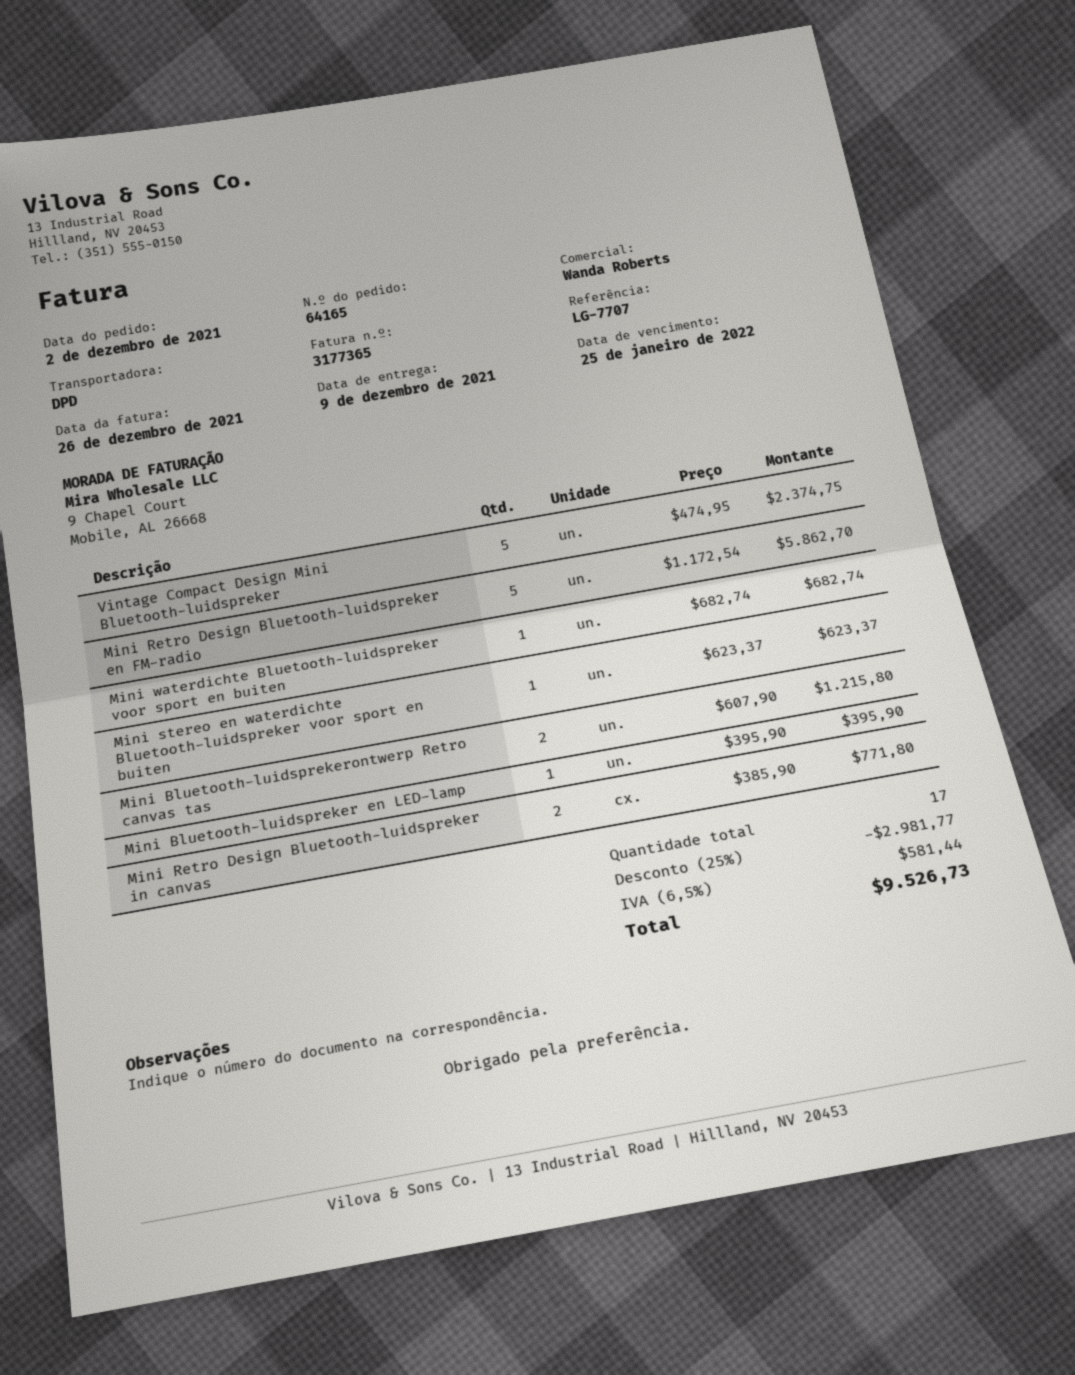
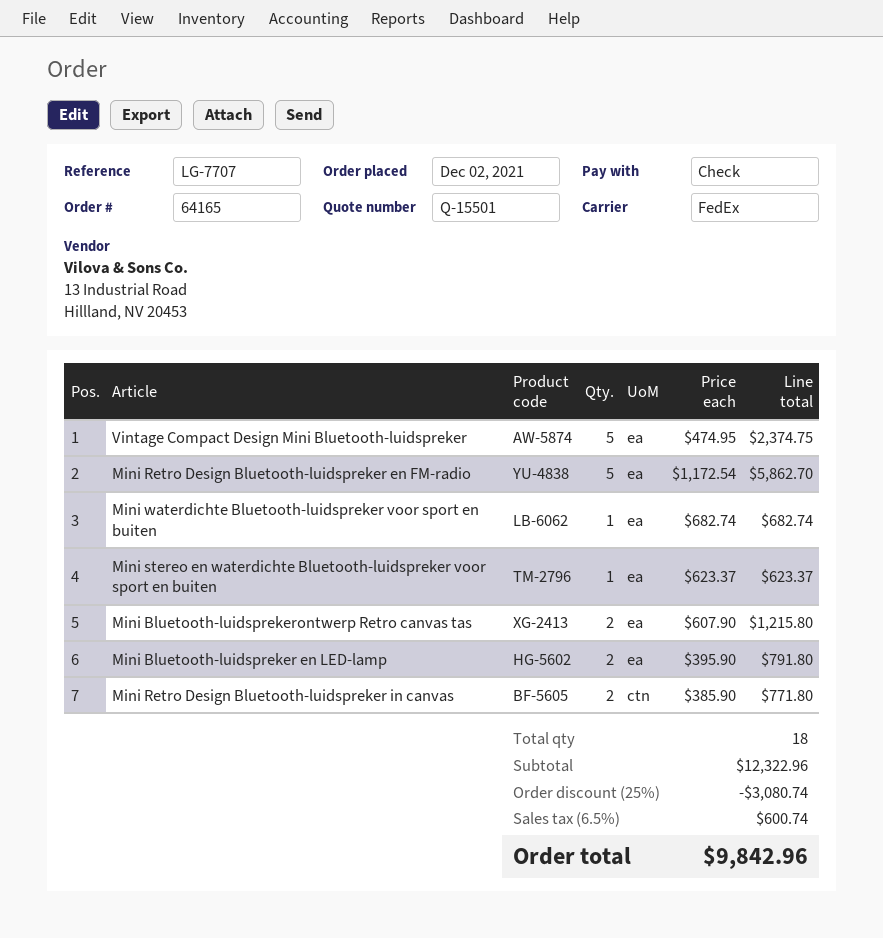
shipping method: DPD -> FedEx
Mini Bluetooth-luidspreker en LED-lamp: 1 x 395.90 = 395.90 -> 2 x 395.90 = 791.80
total quantity: 17 -> 18
discount: 25% = 2981.77 -> 25% = 3080.74
tax: 6.5% = 581.44 -> 6.5% = 600.74
total: 9526.73 -> 9842.96

